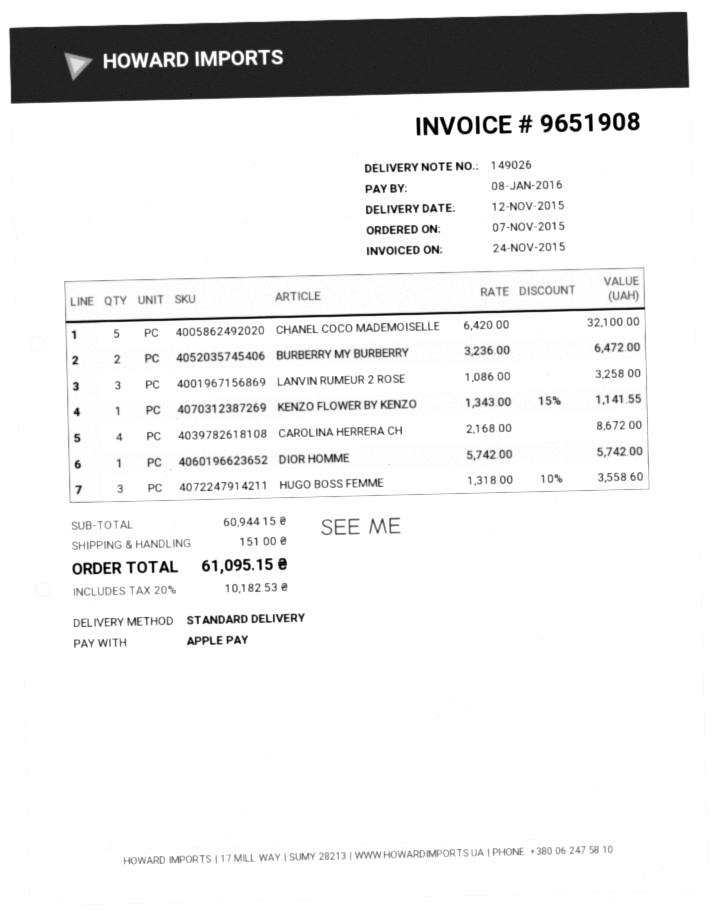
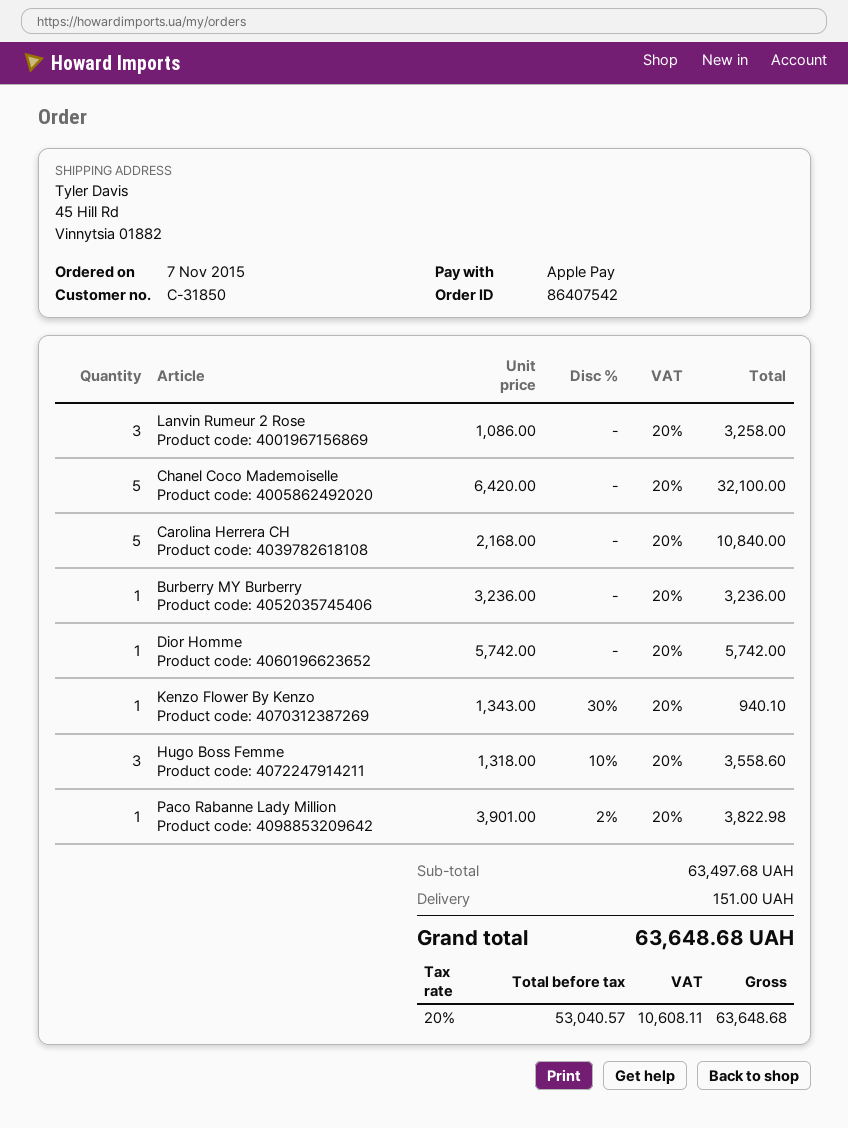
BURBERRY MY BURBERRY: 2 x 3236.00 = 6472.00 -> 1 x 3236.00 = 3236.00
KENZO FLOWER BY KENZO: 1 x 1343.00 - 15% = 1141.55 -> 1 x 1343.00 - 30% = 940.10
CAROLINA HERRERA CH: 4 x 2168.00 = 8672.00 -> 5 x 2168.00 = 10840.00
Paco Rabanne Lady Million: none -> 1 x 3901.00 - 2% = 3822.98
subtotal: 60944.15 -> 63497.68
tax: 20% = 10182.53 -> 20% = 10608.11
total: 61095.15 -> 63648.68

